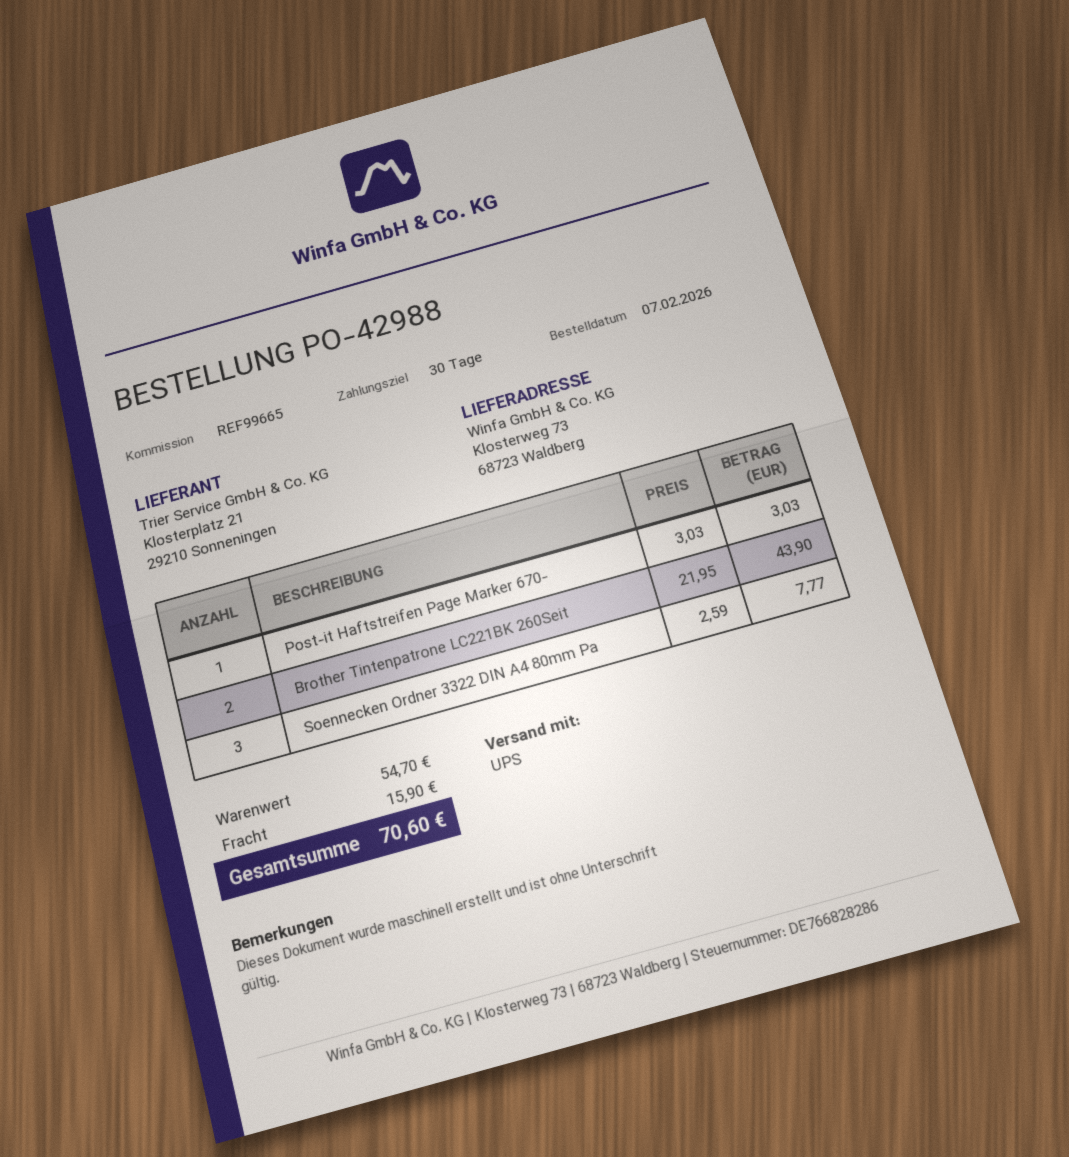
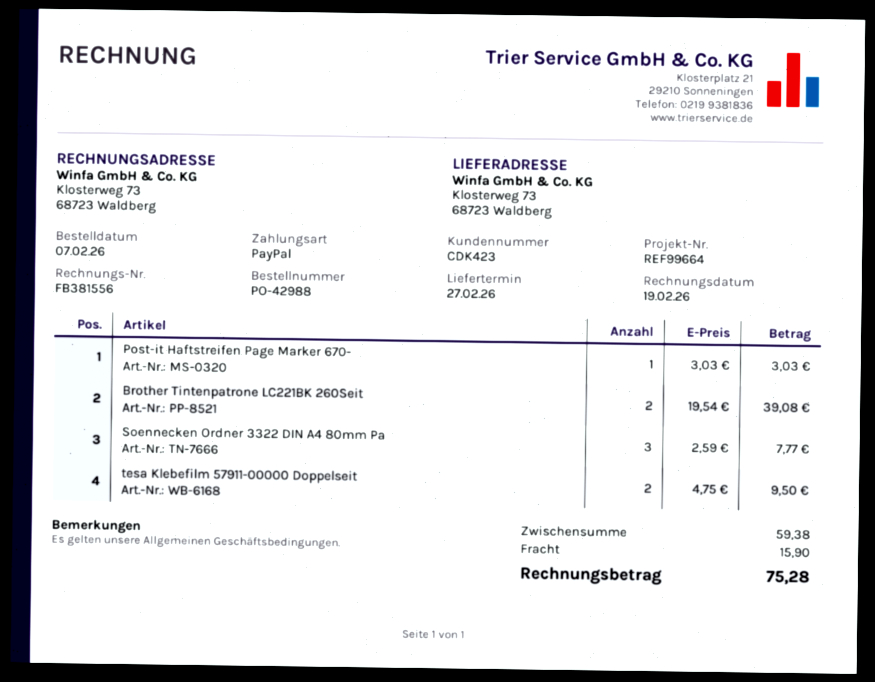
reference: REF99665 -> REF99664
Brother Tintenpatrone LC221BK 260Seit: 2 x 21.95 = 43.90 -> 2 x 19.54 = 39.08
tesa Klebefilm 57911-00000 Doppelseit: none -> 2 x 4.75 = 9.50
subtotal: 54.70 -> 59.38
total: 70.60 -> 75.28

